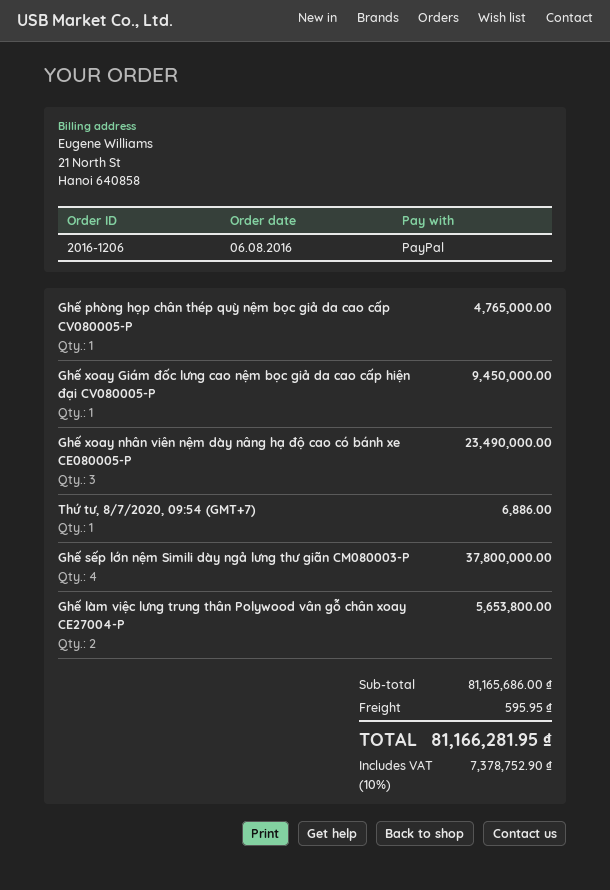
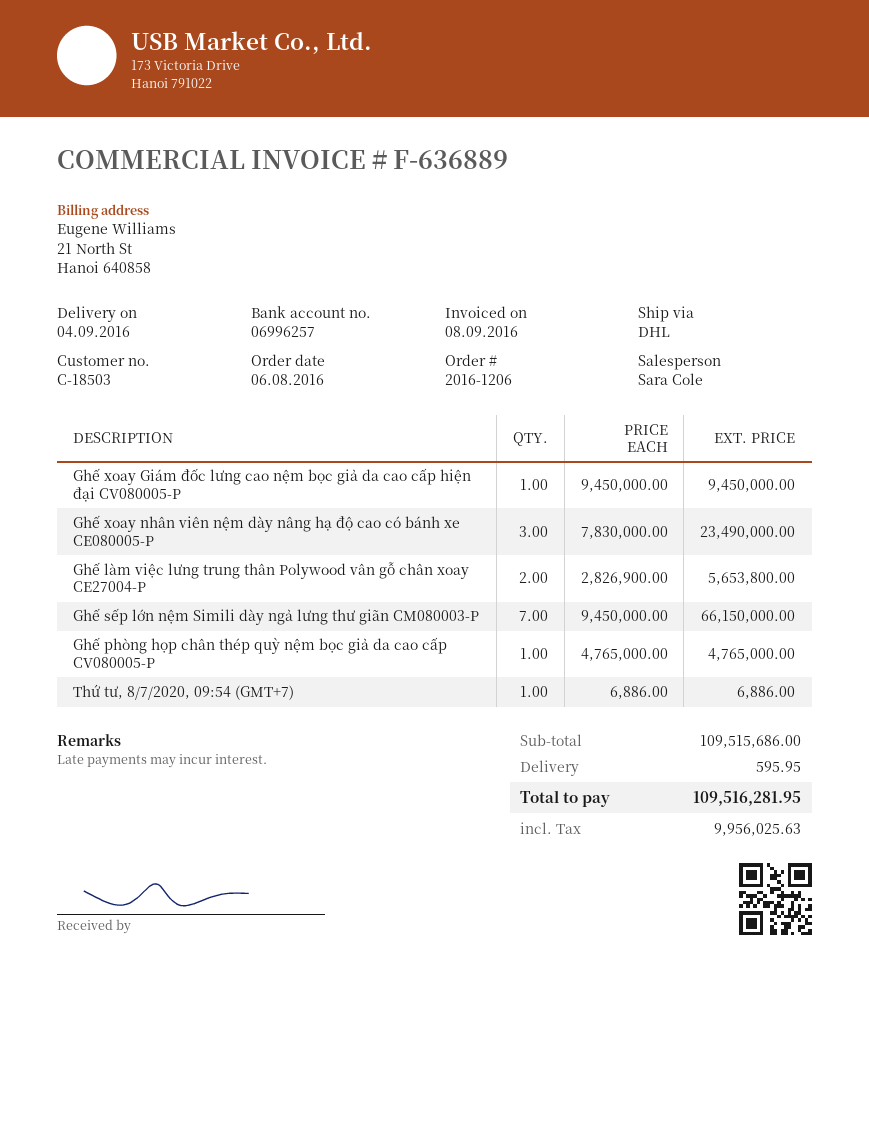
Ghế sếp lớn nệm Simili dày ngả lưng thư giãn CM080003-P: 4 for 37800000.00 -> 7 for 66150000.00
subtotal: 81165686.00 -> 109515686.00
tax: 7378752.90 -> 9956025.63
total: 81166281.95 -> 109516281.95

